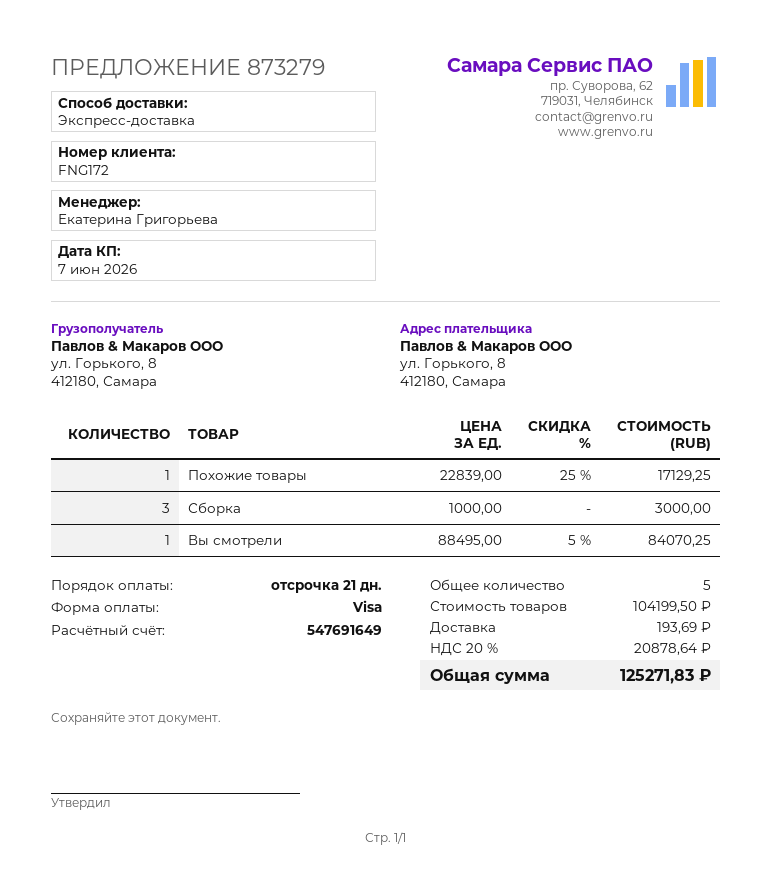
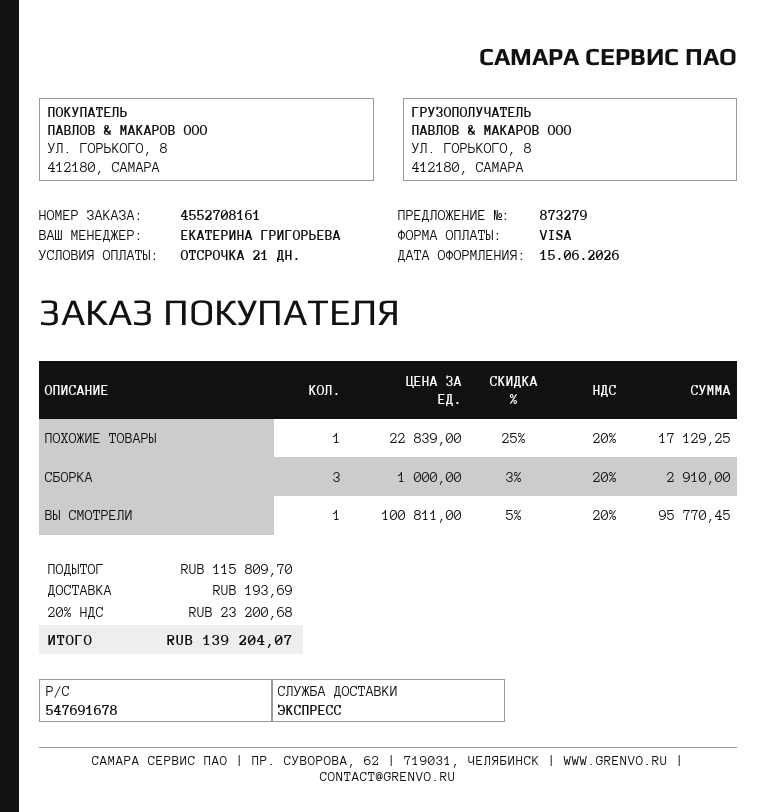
bank account: 547691649 -> 547691678
Сборка: 3 x 1000.00 = 3000.00 -> 3 x 1000.00 - 3% = 2910.00
Вы смотрели: 1 x 88495.00 - 5% = 84070.25 -> 1 x 100811.00 - 5% = 95770.45
subtotal: 104199.50 -> 115809.70
tax: 20% = 20878.64 -> 20% = 23200.68
total: 125271.83 -> 139204.07

